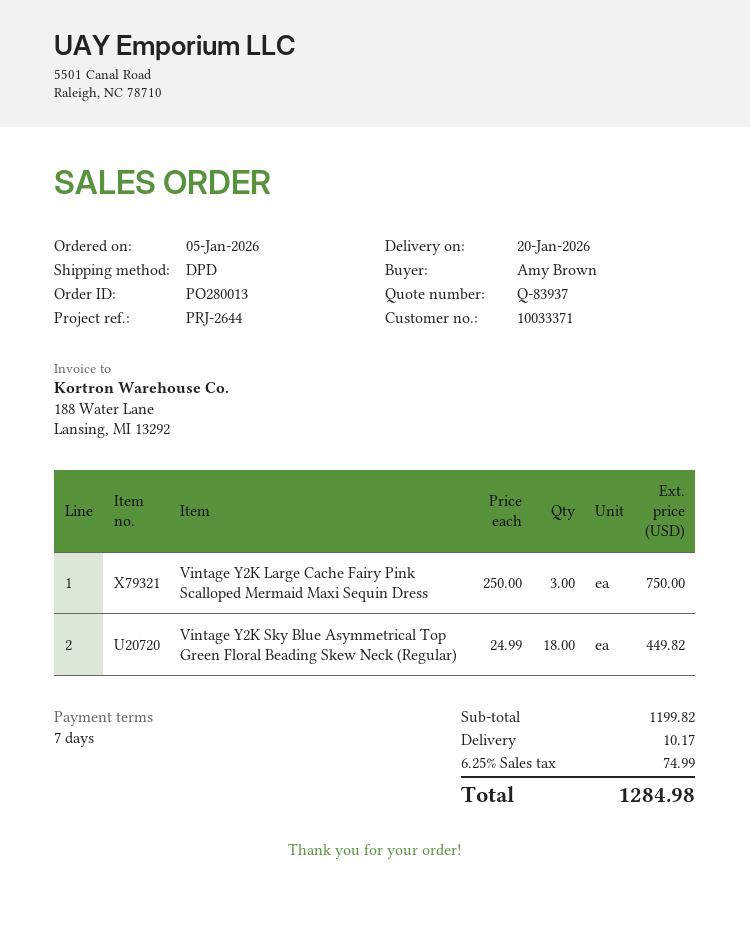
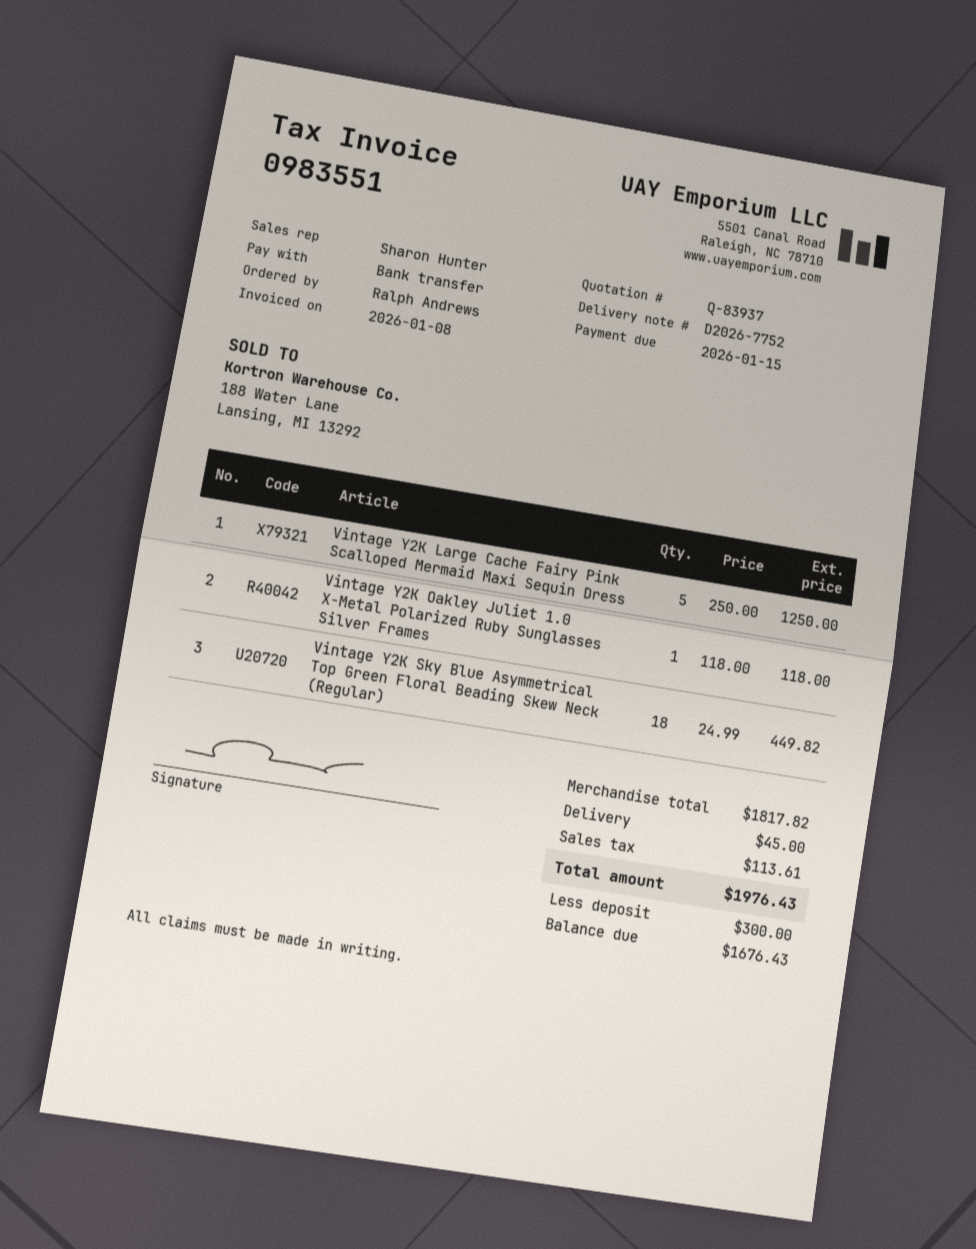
ordered by: Amy Brown -> Ralph Andrews
Vintage Y2K Large Cache Fairy Pink Scalloped Mermaid Maxi Sequin Dress: 3 x 250.00 = 750.00 -> 5 x 250.00 = 1250.00
Vintage Y2K Oakley Juliet 1.0 X-Metal Polarized Ruby Sunglasses Silver Frames: none -> 1 x 118.00 = 118.00
subtotal: 1199.82 -> 1817.82
shipping: 10.17 -> 45.00
tax: 74.99 -> 113.61
total: 1284.98 -> 1976.43

